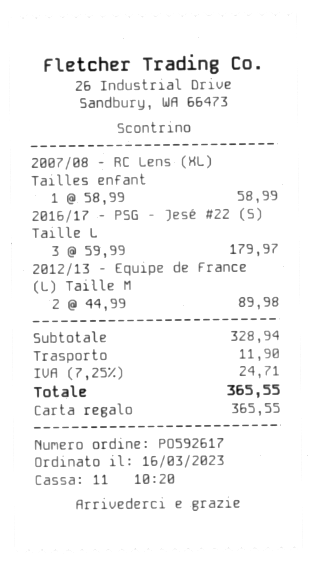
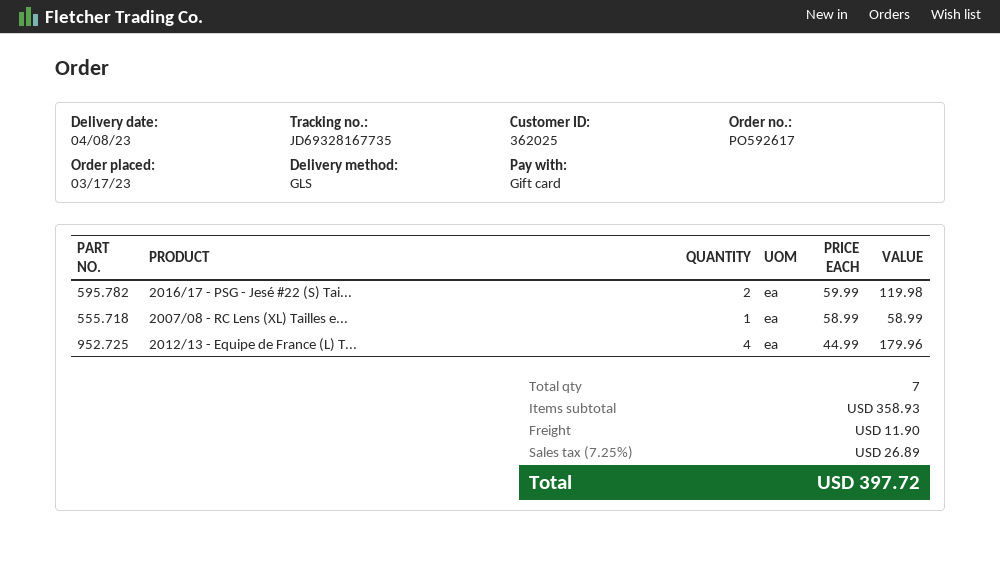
order date: 2023-03-16 -> 2023-03-17
2016/17 - PSG - Jesé #22 (S) Taille L: 3 x 59.99 = 179.97 -> 2 x 59.99 = 119.98
2012/13 - Equipe de France (L) Taille M: 2 x 44.99 = 89.98 -> 4 x 44.99 = 179.96
subtotal: 328.94 -> 358.93
tax: 7.25% = 24.71 -> 7.25% = 26.89
total: 365.55 -> 397.72

